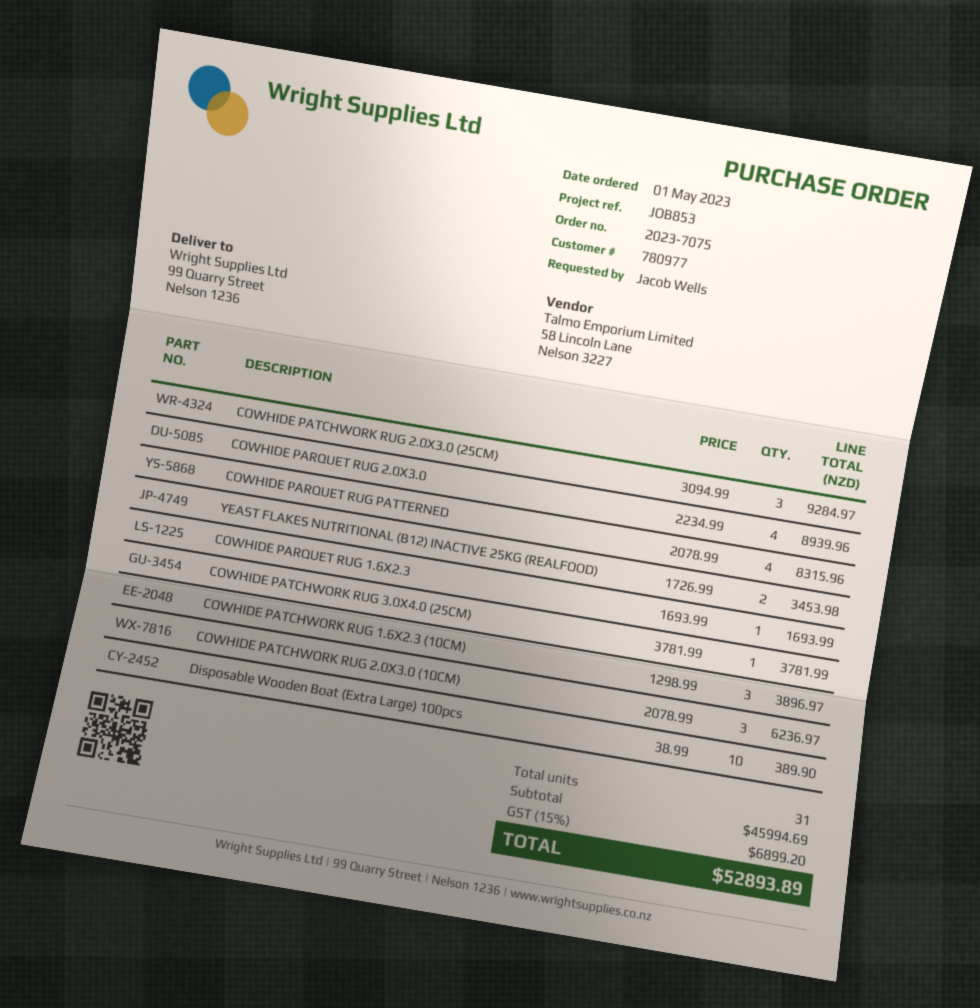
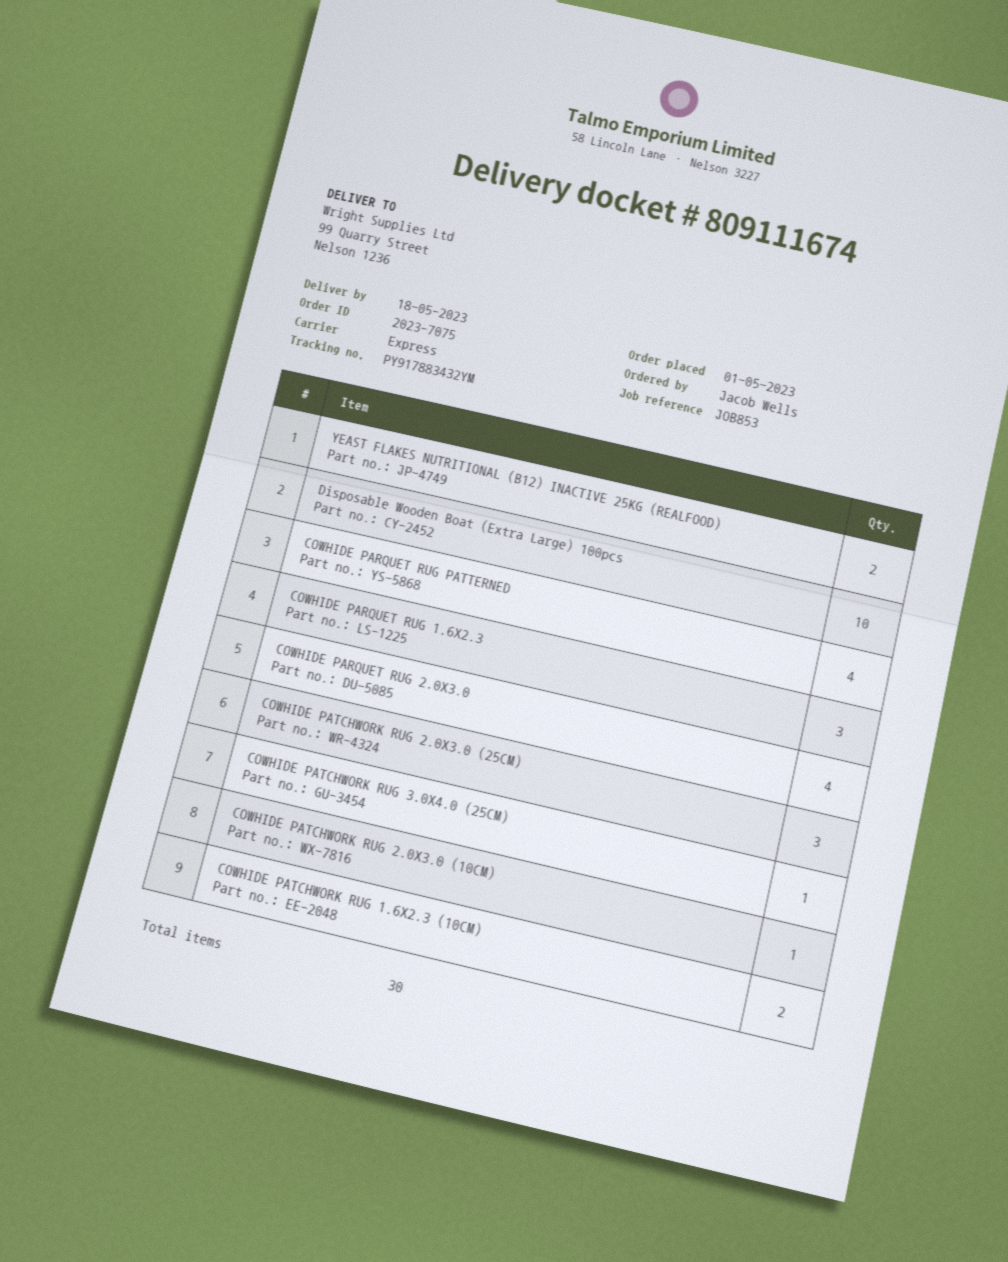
COWHIDE PARQUET RUG 1.6X2.3: 1 -> 3
COWHIDE PATCHWORK RUG 1.6X2.3 (10CM): 3 -> 2
COWHIDE PATCHWORK RUG 2.0X3.0 (10CM): 3 -> 1
total quantity: 31 -> 30

